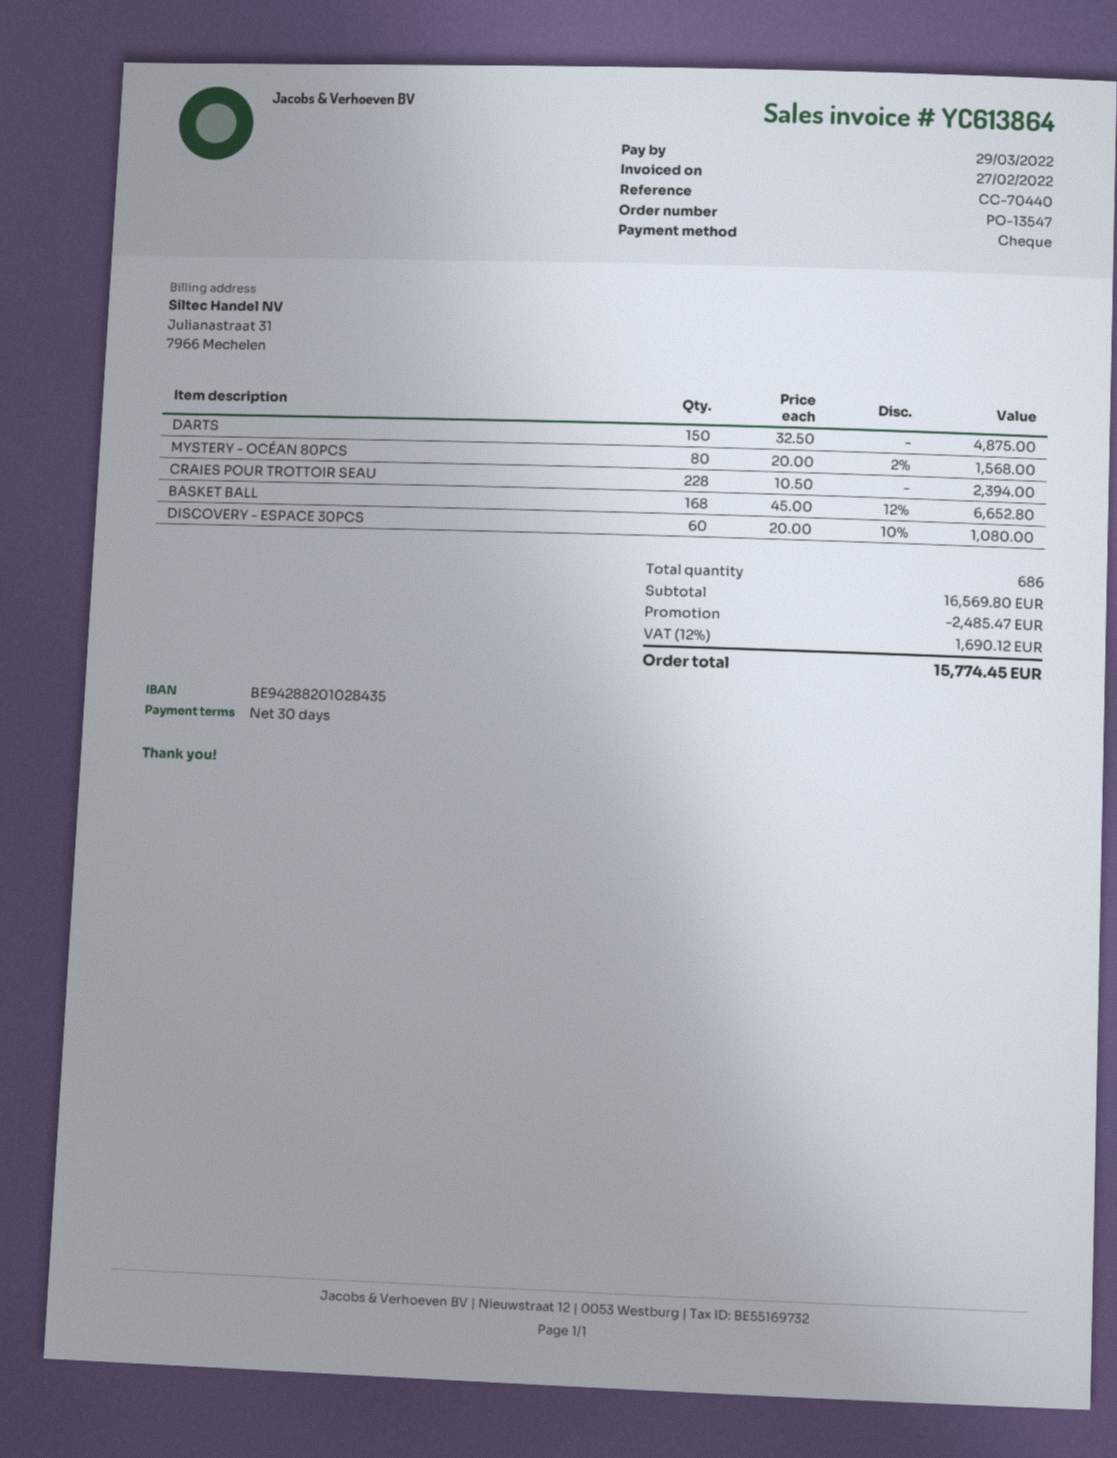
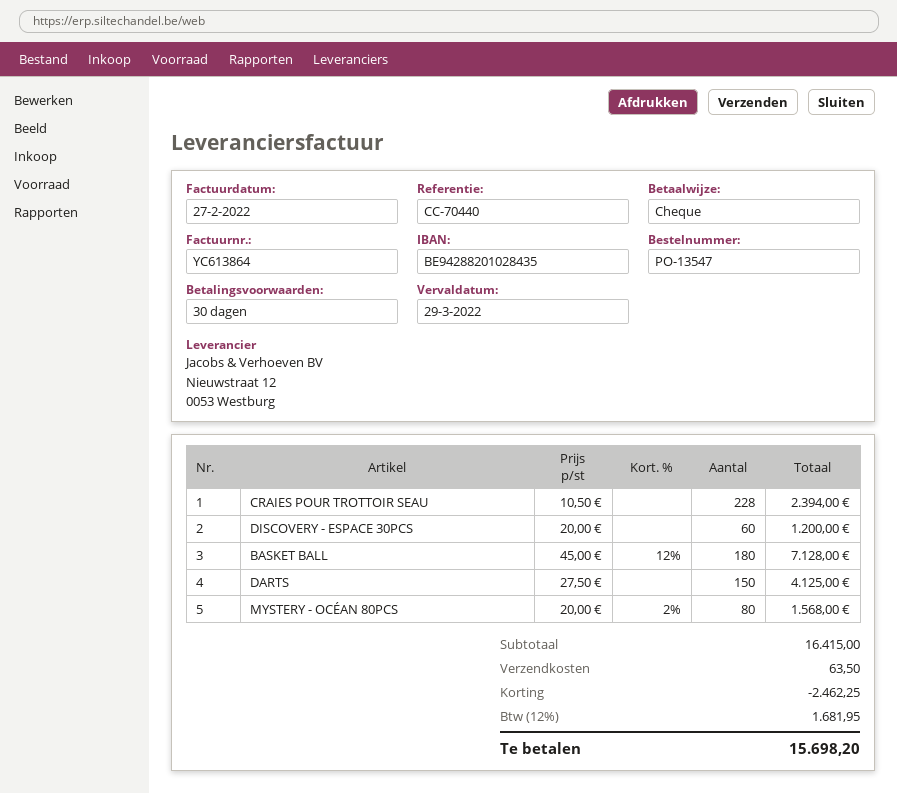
DARTS: 150 x 32.50 = 4875.00 -> 150 x 27.50 = 4125.00
BASKET BALL: 168 x 45.00 - 12% = 6652.80 -> 180 x 45.00 - 12% = 7128.00
DISCOVERY - ESPACE 30PCS: 60 x 20.00 - 10% = 1080.00 -> 60 x 20.00 = 1200.00
subtotal: 16569.80 -> 16415.00
discount: 2485.47 -> 2462.25
shipping: none -> 63.50
tax: 12% = 1690.12 -> 12% = 1681.95
total: 15774.45 -> 15698.20

